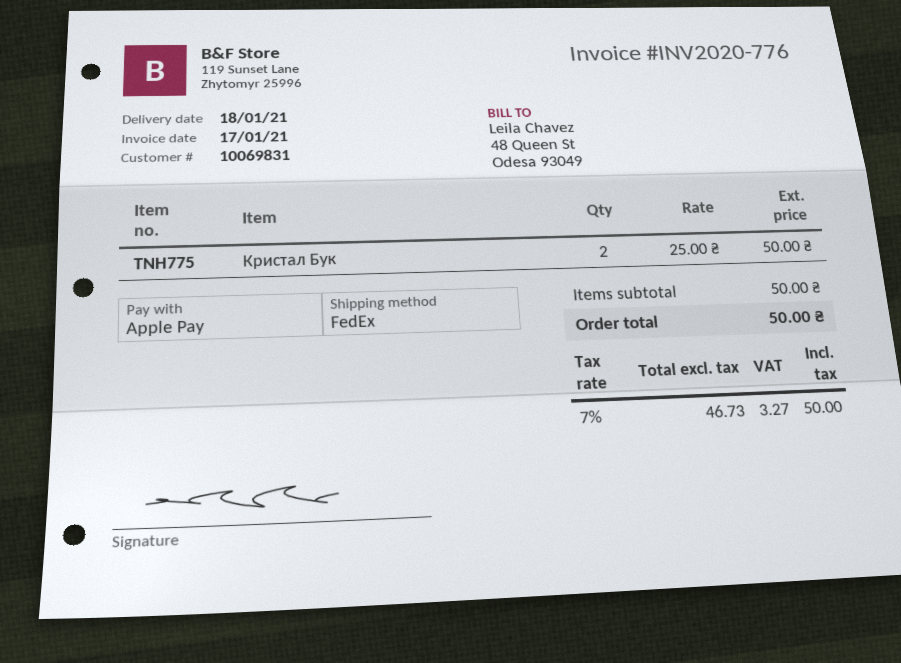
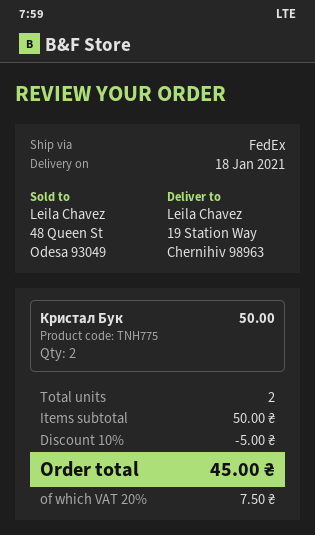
discount: none -> 10% = 5.00
tax: 7% = 3.27 -> 20% = 7.50
total: 50.00 -> 45.00

